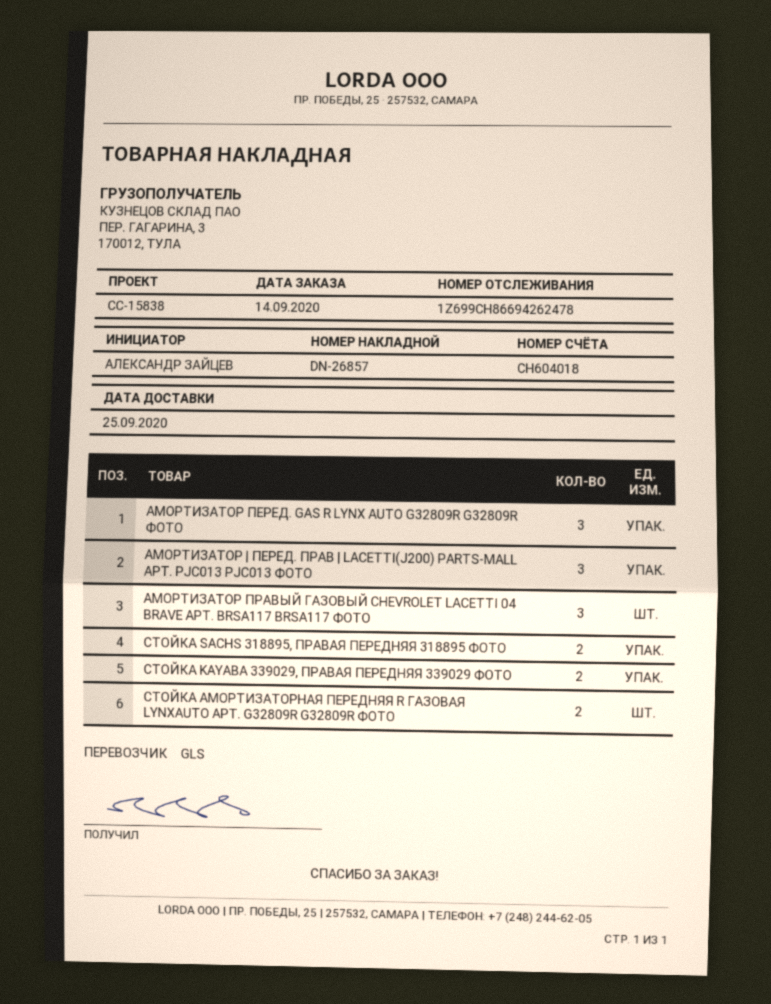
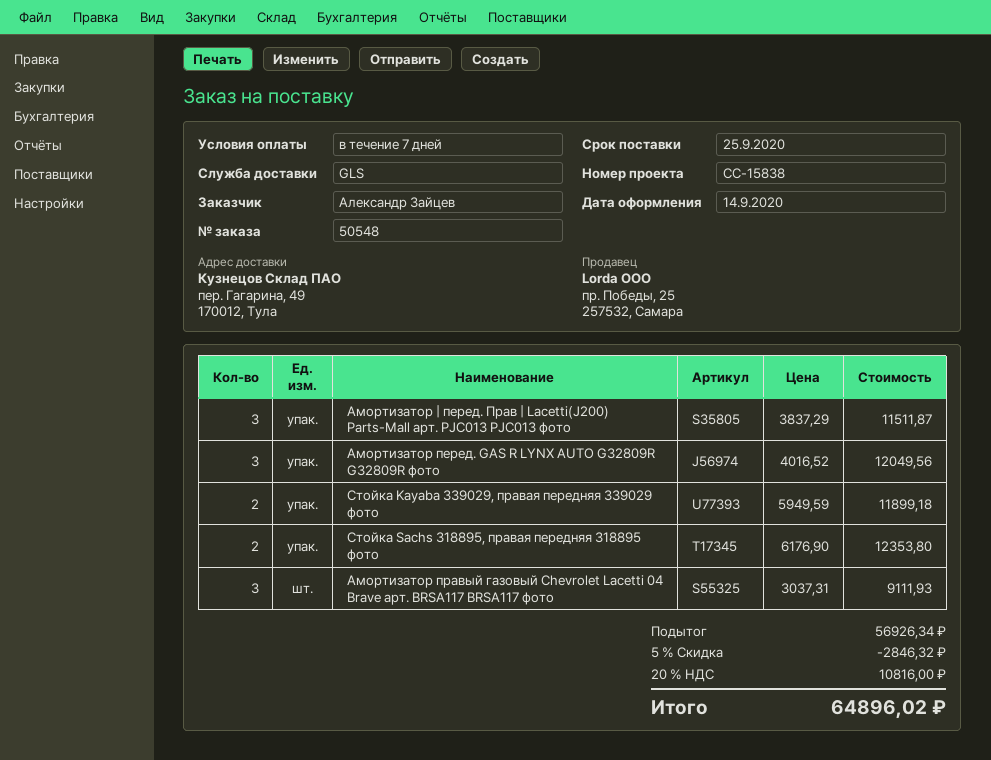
ship to: ПЕР. ГАГАРИНА, 3, 170012, ТУЛА -> пер. Гагарина, 49, 170012, Тула
СТОЙКА АМОРТИЗАТОРНАЯ ПЕРЕДНЯЯ R ГАЗОВАЯ LYNXAUTO АРТ. G32809R G32809R ФОТО: 2 -> none

